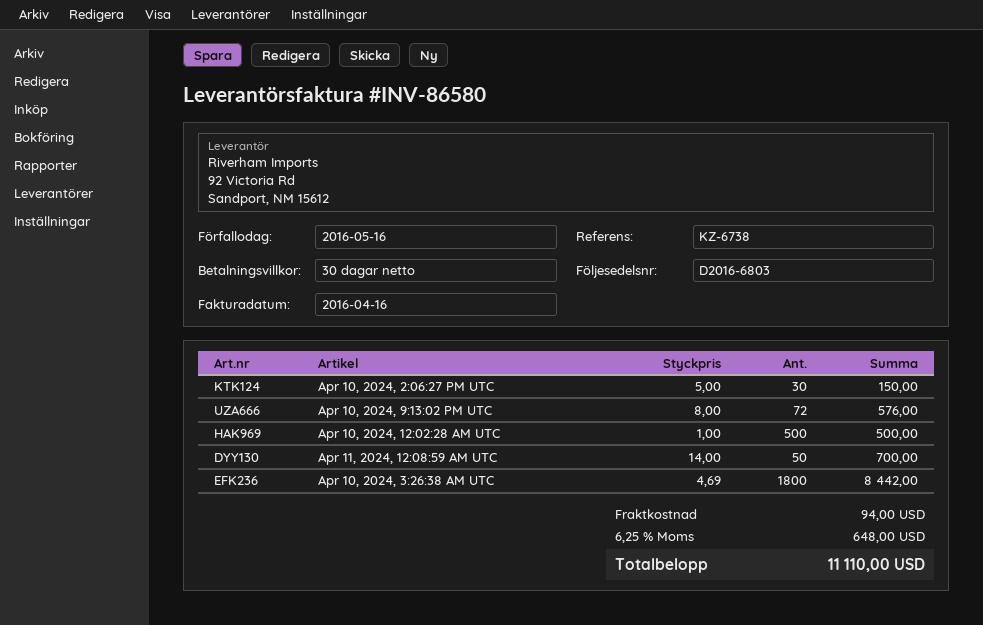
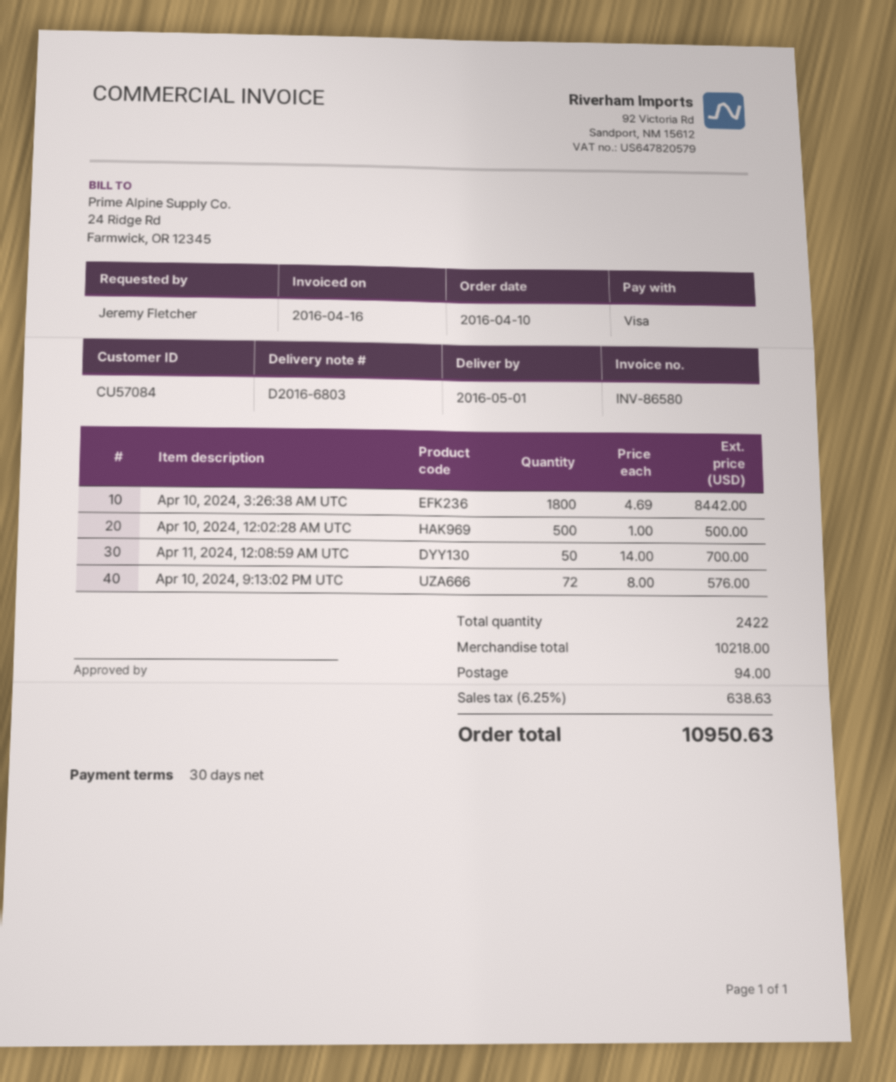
Apr 10, 2024, 2:06:27 PM UTC: 30 x 5.00 = 150.00 -> none
tax: 6.25% = 648.00 -> 6.25% = 638.63
total: 11110.00 -> 10950.63

